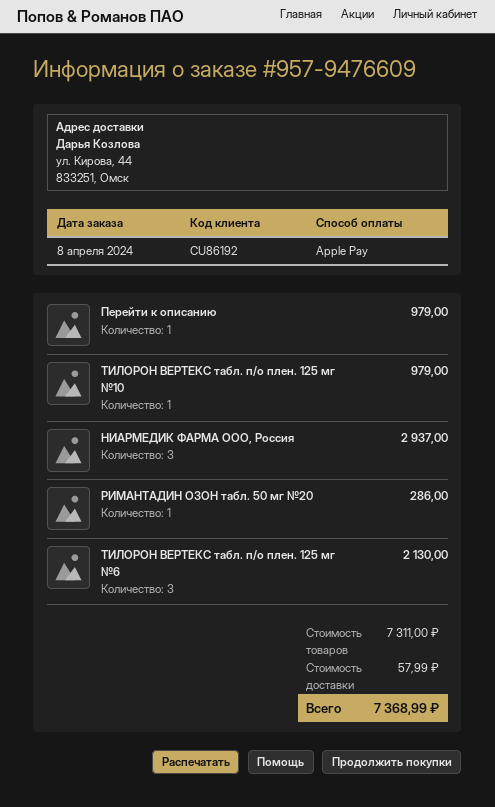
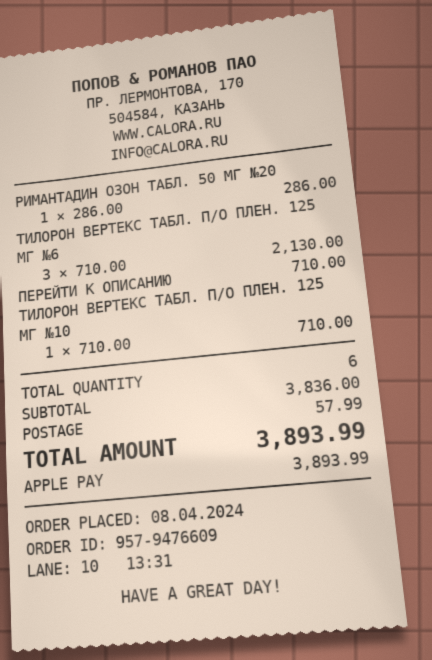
Перейти к описанию: 1 for 979.00 -> 1 for 710.00
ТИЛОРОН ВЕРТЕКС табл. п/о плен. 125 мг №10: 1 for 979.00 -> 1 for 710.00
НИАРМЕДИК ФАРМА ООО, Россия: 3 for 2937.00 -> none
subtotal: 7311.00 -> 3836.00
total: 7368.99 -> 3893.99

